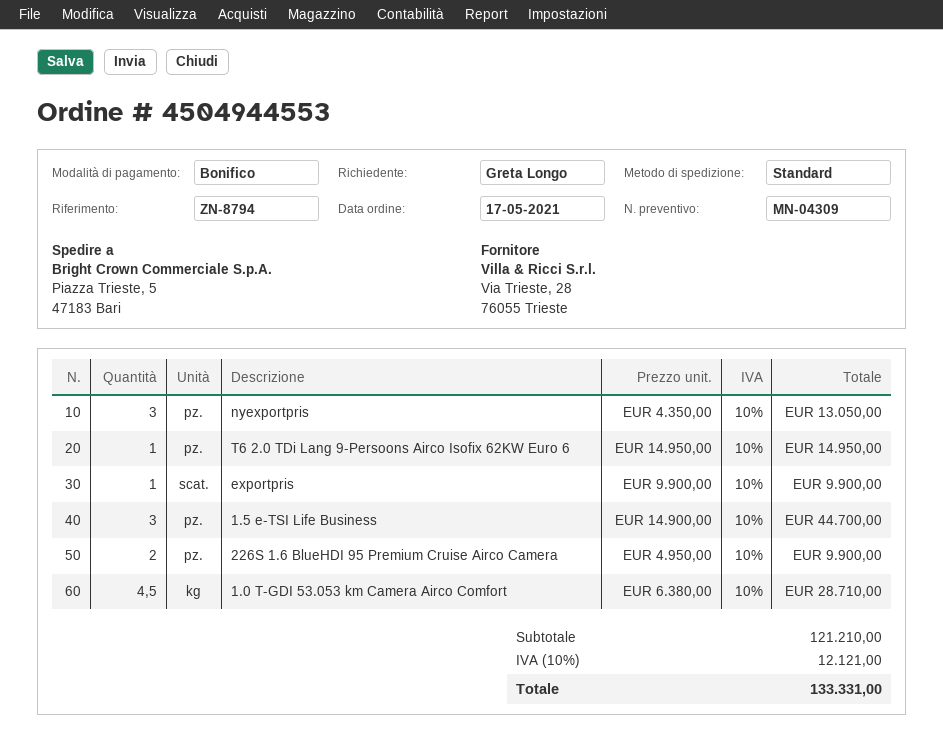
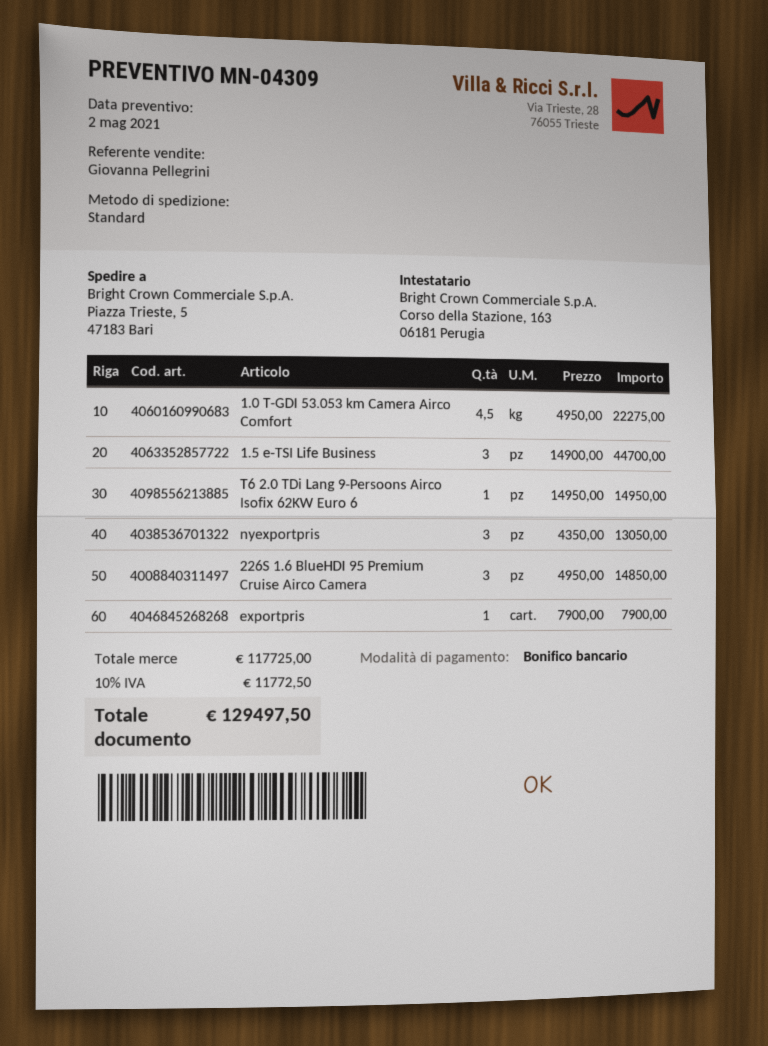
exportpris: 1 x 9900.00 = 9900.00 -> 1 x 7900.00 = 7900.00
226S 1.6 BlueHDI 95 Premium Cruise Airco Camera: 2 x 4950.00 = 9900.00 -> 3 x 4950.00 = 14850.00
1.0 T-GDI 53.053 km Camera Airco Comfort: 4.5 x 6380.00 = 28710.00 -> 4.5 x 4950.00 = 22275.00
subtotal: 121210.00 -> 117725.00
tax: 10% = 12121.00 -> 10% = 11772.50
total: 133331.00 -> 129497.50

